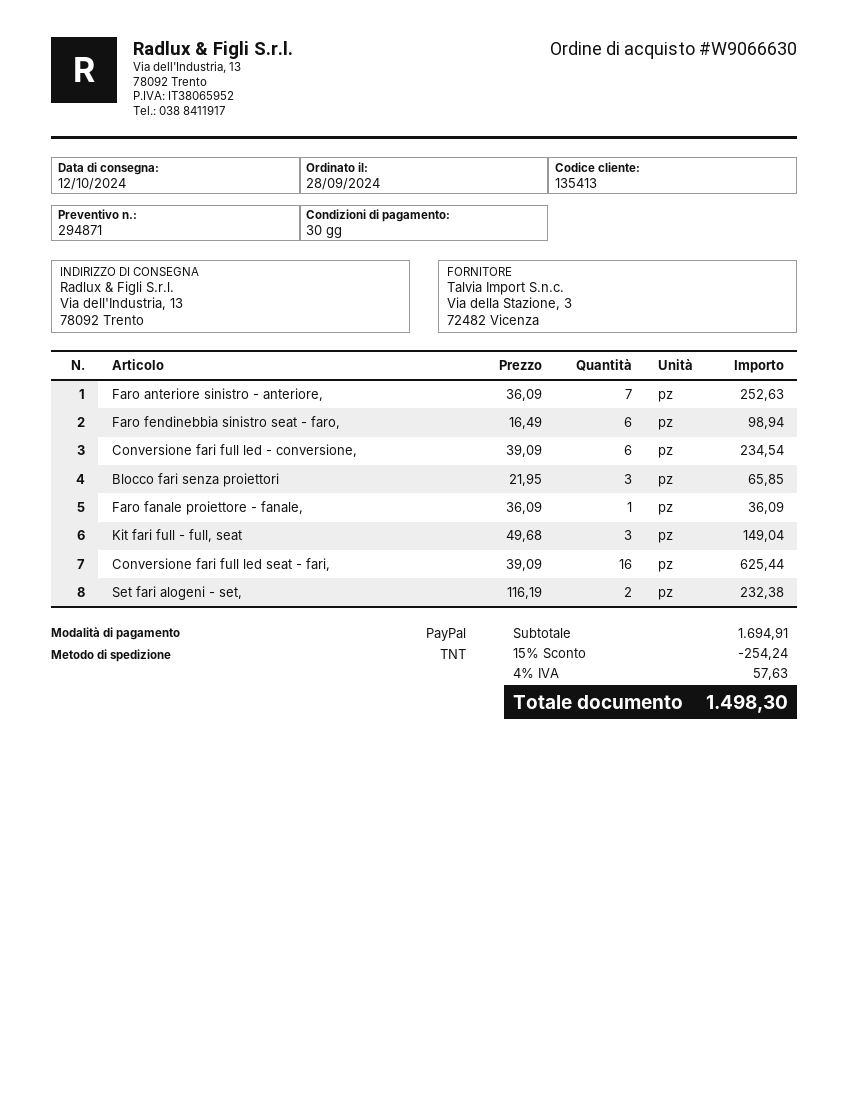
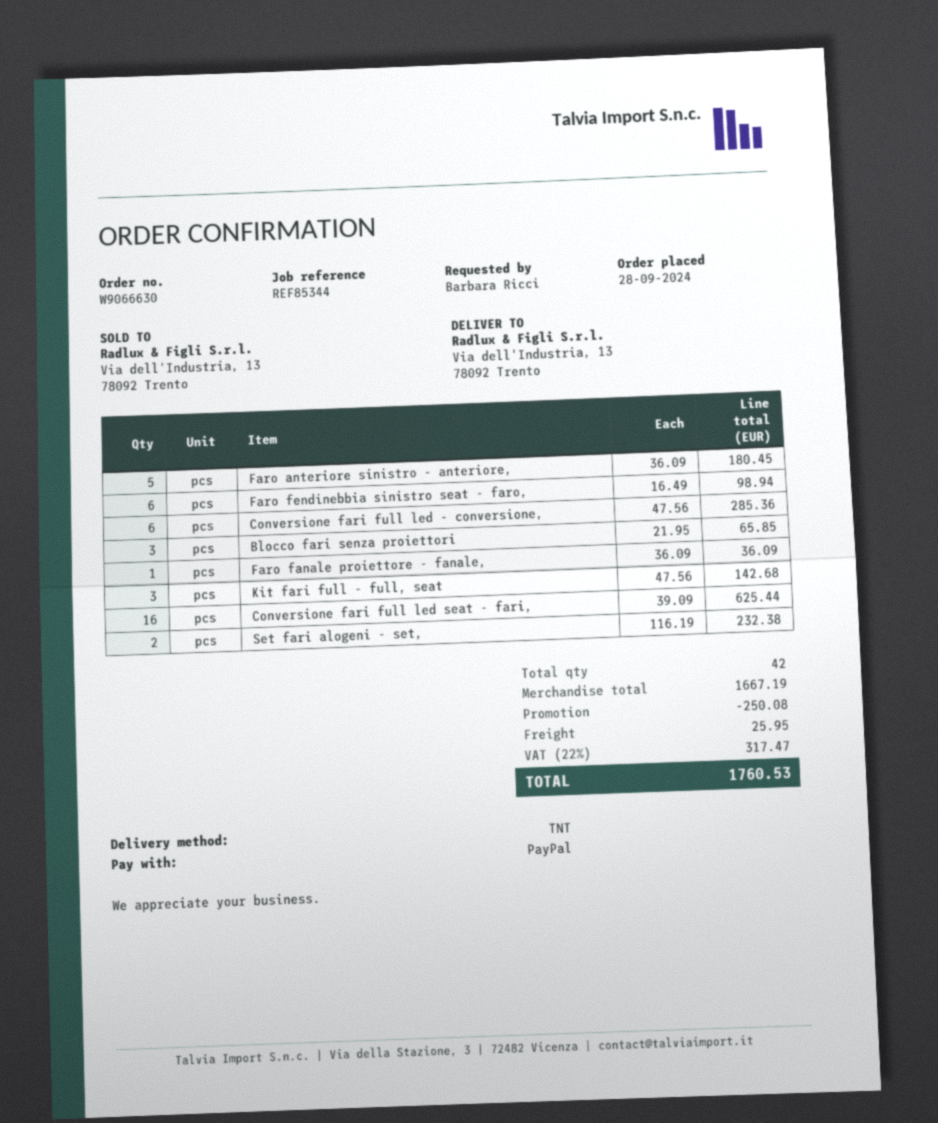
Faro anteriore sinistro - anteriore,: 7 x 36.09 = 252.63 -> 5 x 36.09 = 180.45
Conversione fari full led - conversione,: 6 x 39.09 = 234.54 -> 6 x 47.56 = 285.36
Kit fari full - full, seat: 3 x 49.68 = 149.04 -> 3 x 47.56 = 142.68
subtotal: 1694.91 -> 1667.19
discount: 254.24 -> 250.08
shipping: none -> 25.95
tax: 4% = 57.63 -> 22% = 317.47
total: 1498.30 -> 1760.53

